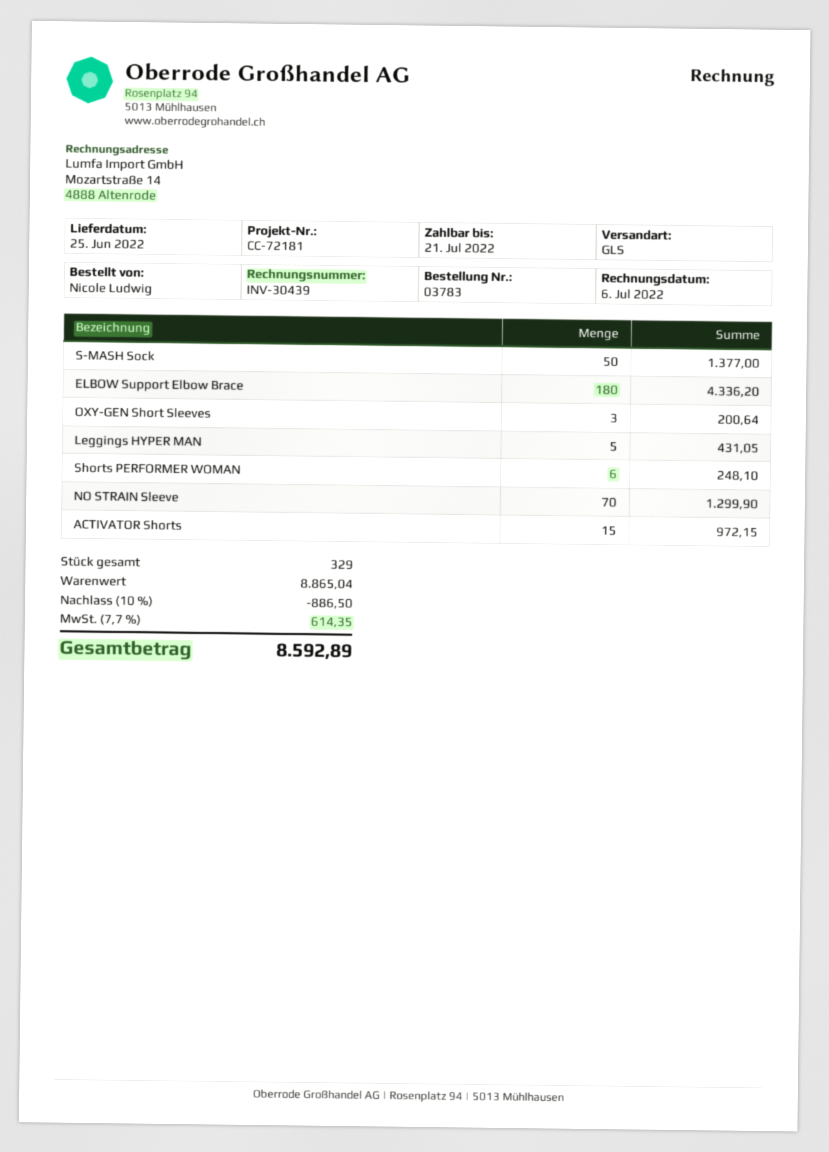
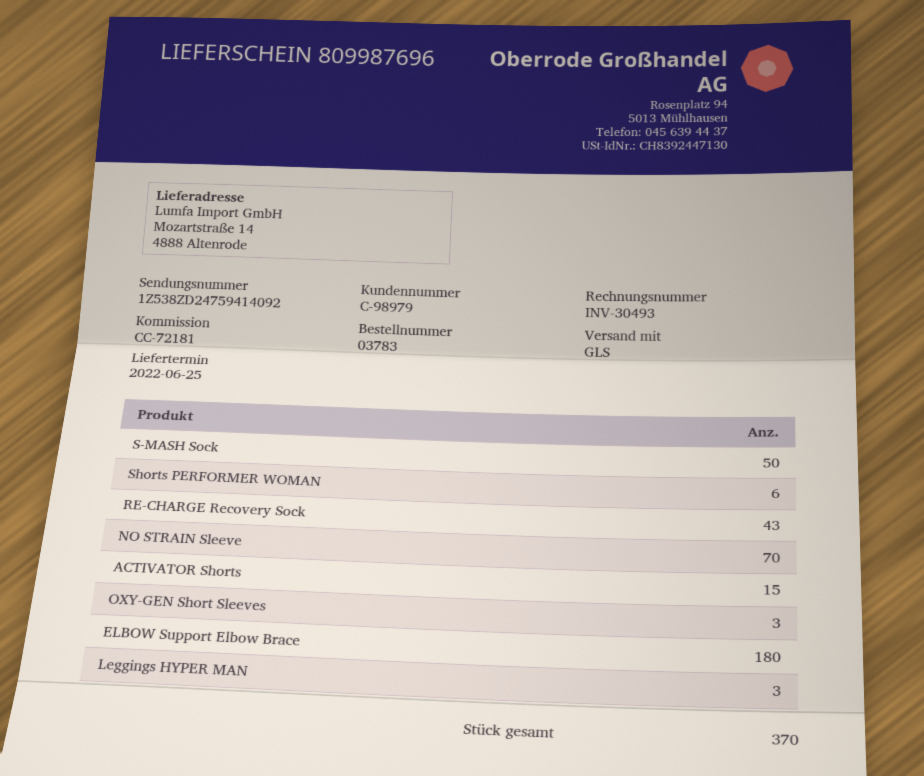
invoice number: INV-30439 -> INV-30493
Leggings HYPER MAN: 5 -> 3
RE-CHARGE Recovery Sock: none -> 43
total quantity: 329 -> 370

